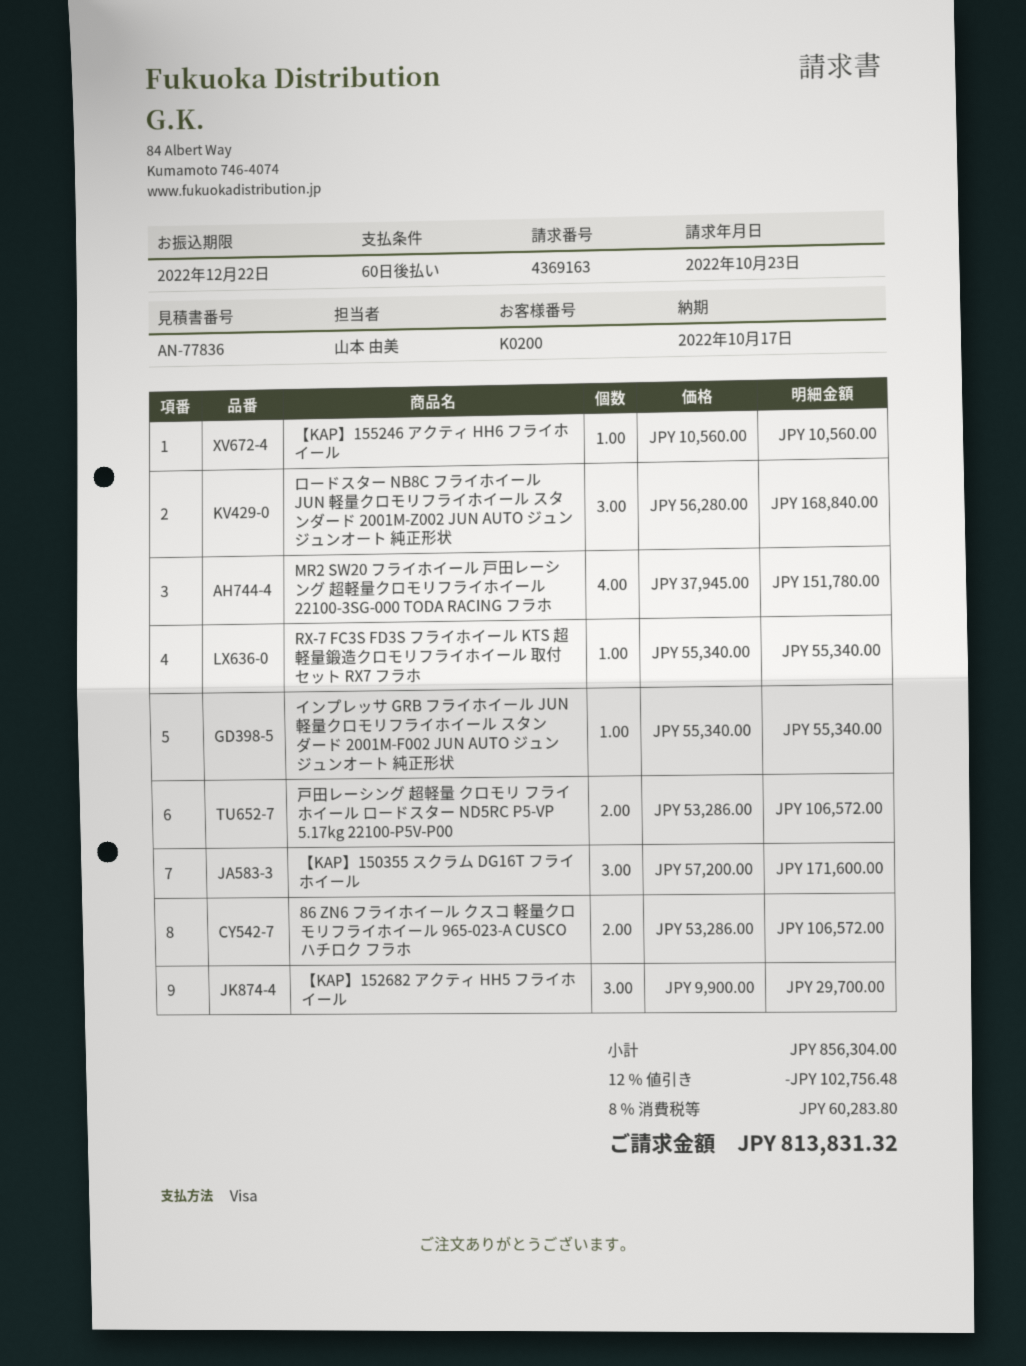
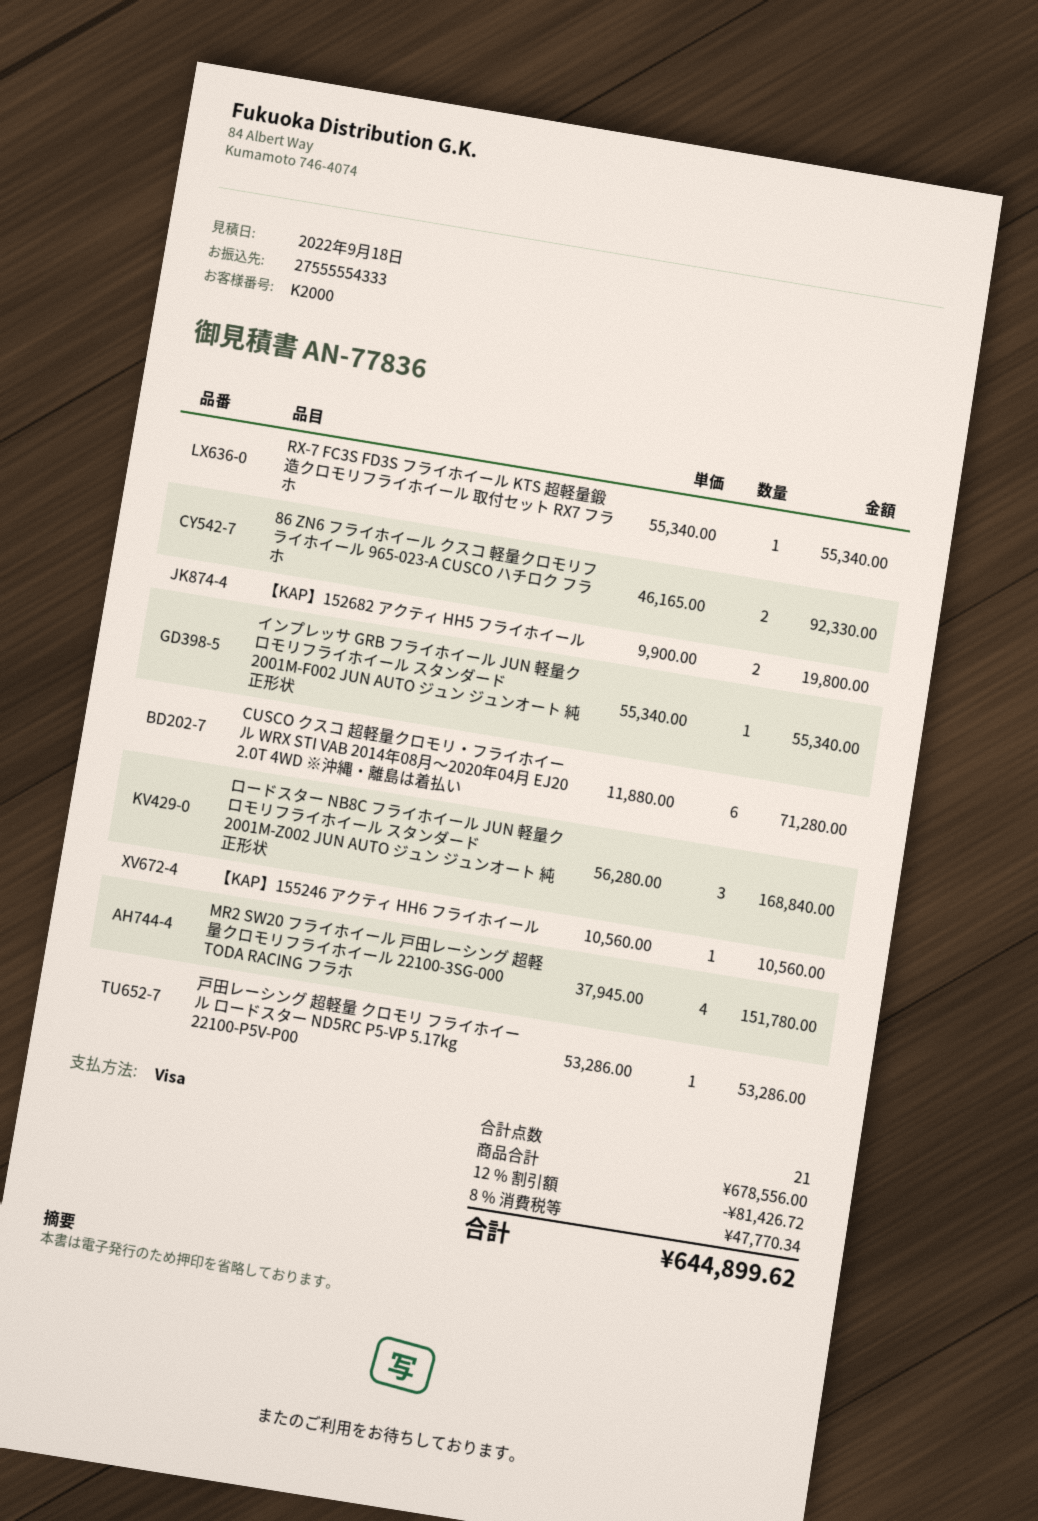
customer number: K0200 -> K2000
戸田レーシング 超軽量 クロモリ フライホイール ロードスター ND5RC P5-VP 5.17kg 22100-P5V-P00: 2 x 53286.00 = 106572.00 -> 1 x 53286.00 = 53286.00
【KAP】150355 スクラム DG16T フライホイール: 3 x 57200.00 = 171600.00 -> none
86 ZN6 フライホイール クスコ 軽量クロモリフライホイール 965-023-A CUSCO ハチロク フラホ: 2 x 53286.00 = 106572.00 -> 2 x 46165.00 = 92330.00
【KAP】152682 アクティ HH5 フライホイール: 3 x 9900.00 = 29700.00 -> 2 x 9900.00 = 19800.00
CUSCO クスコ 超軽量クロモリ・フライホイール WRX STI VAB 2014年08月〜2020年04月 EJ20 2.0T 4WD ※沖縄・離島は着払い: none -> 6 x 11880.00 = 71280.00
subtotal: 856304.00 -> 678556.00
discount: 12% = 102756.48 -> 12% = 81426.72
tax: 8% = 60283.80 -> 8% = 47770.34
total: 813831.32 -> 644899.62

